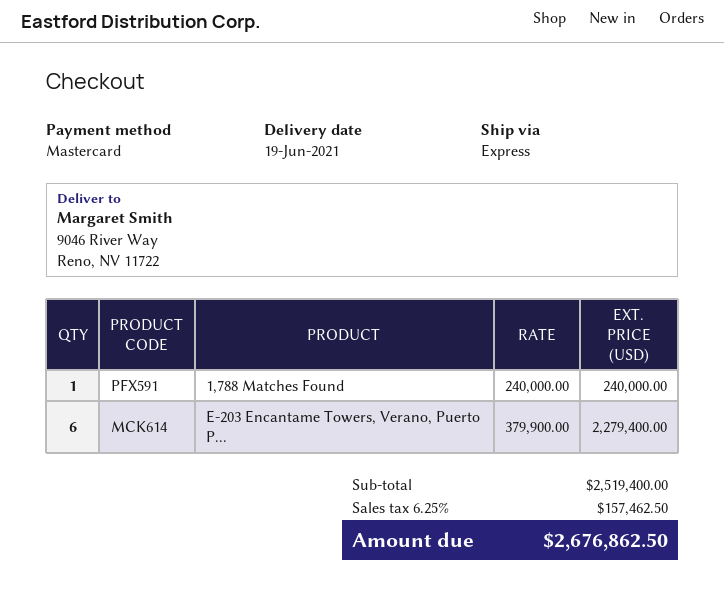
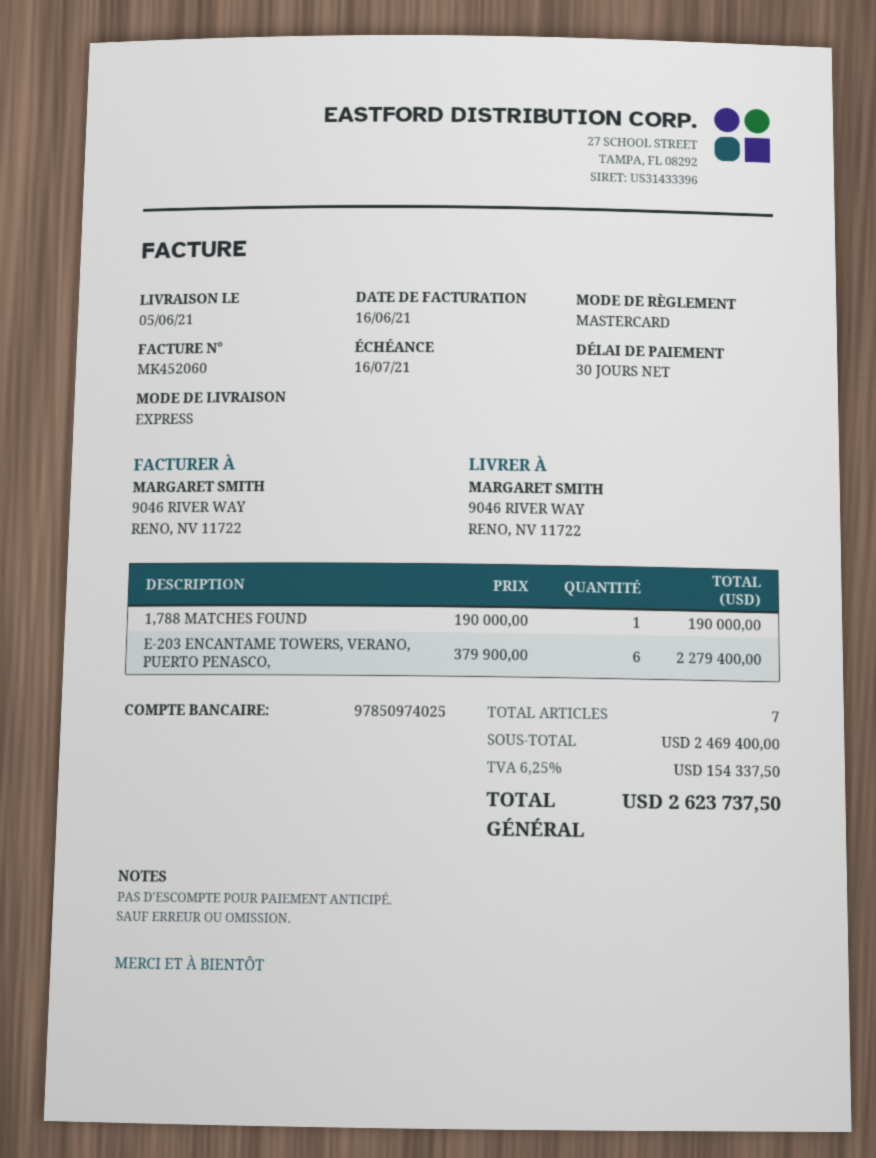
delivery date: 2021-06-19 -> 2021-06-05
1,788 Matches Found: 1 x 240000.00 = 240000.00 -> 1 x 190000.00 = 190000.00
subtotal: 2519400.00 -> 2469400.00
tax: 6.25% = 157462.50 -> 6.25% = 154337.50
total: 2676862.50 -> 2623737.50

